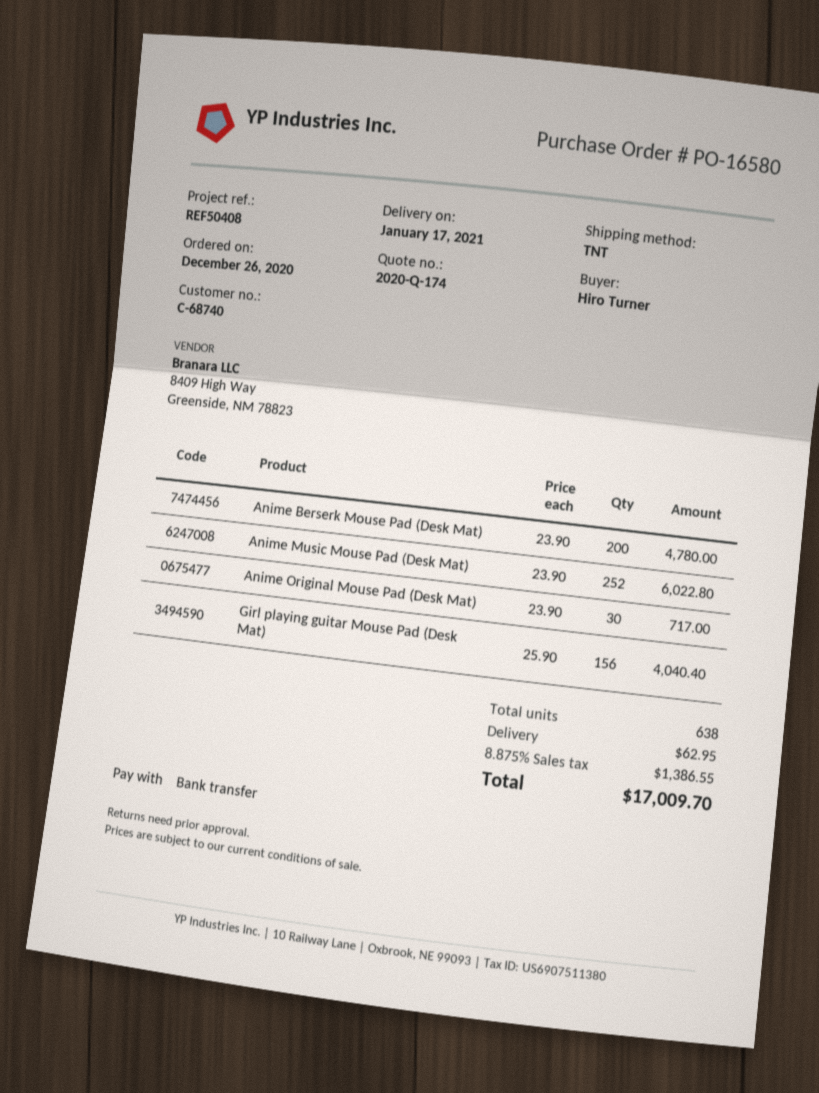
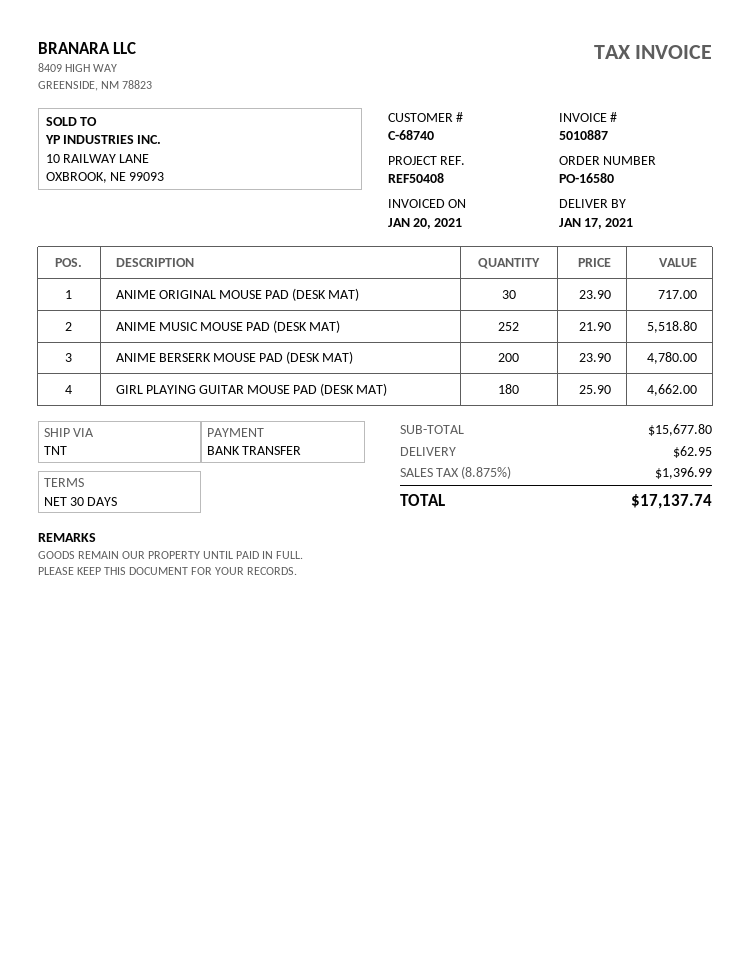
Anime Music Mouse Pad (Desk Mat): 252 x 23.90 = 6022.80 -> 252 x 21.90 = 5518.80
Girl playing guitar Mouse Pad (Desk Mat): 156 x 25.90 = 4040.40 -> 180 x 25.90 = 4662.00
tax: 8.875% = 1386.55 -> 8.875% = 1396.99
total: 17009.70 -> 17137.74

